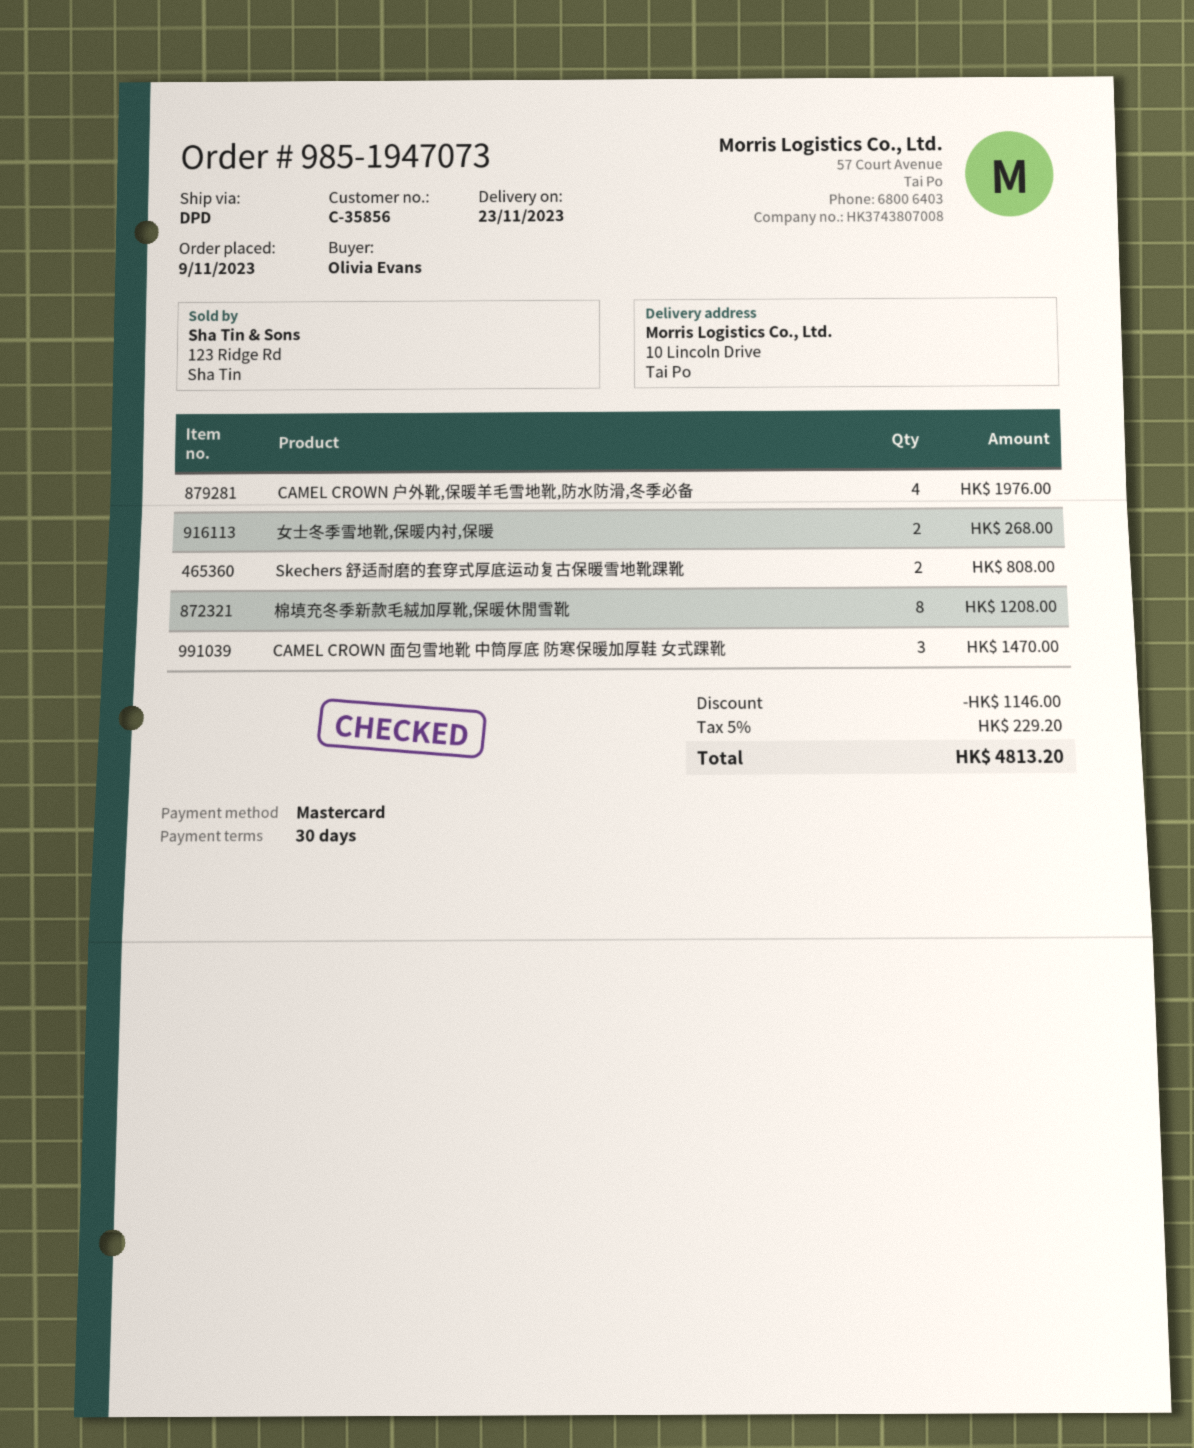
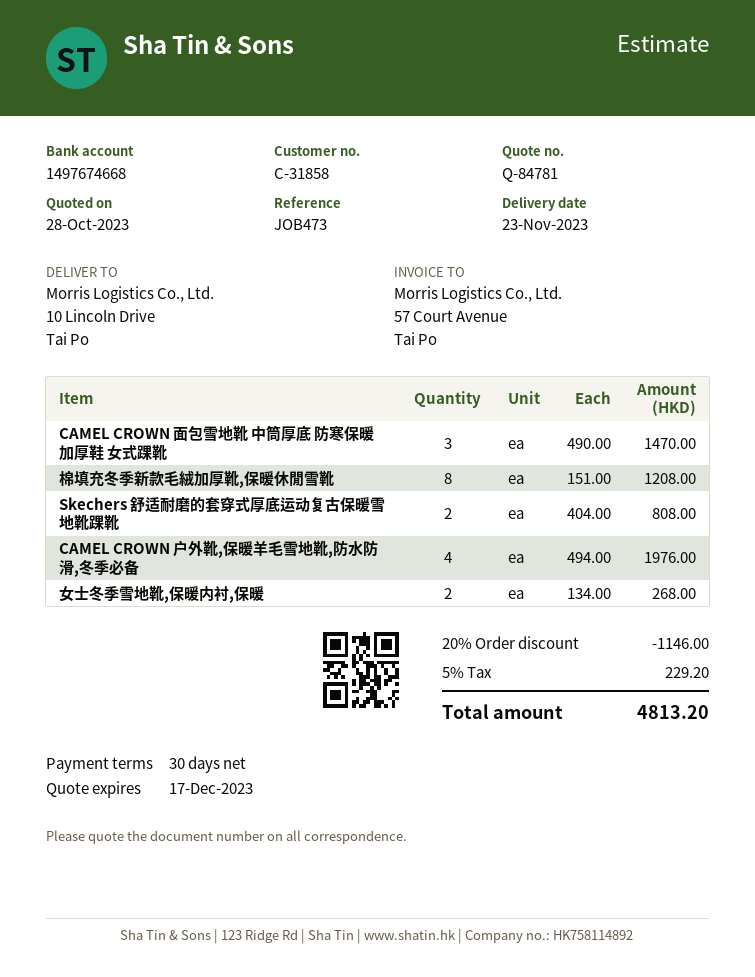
customer number: C-35856 -> C-31858

